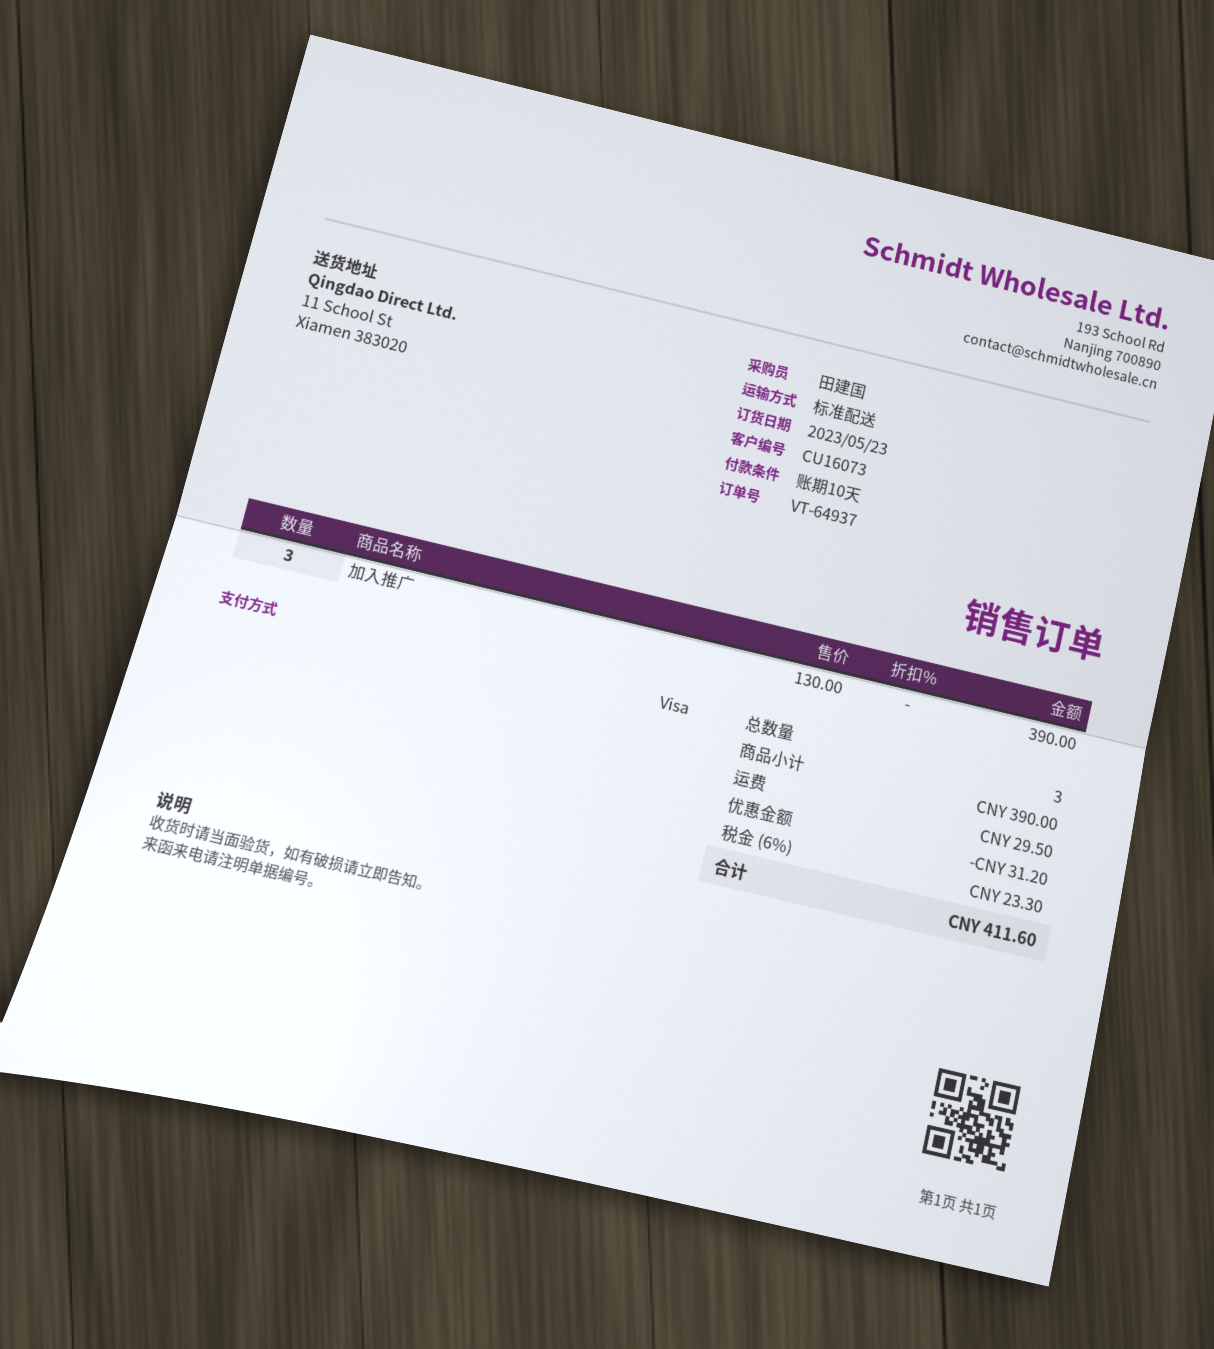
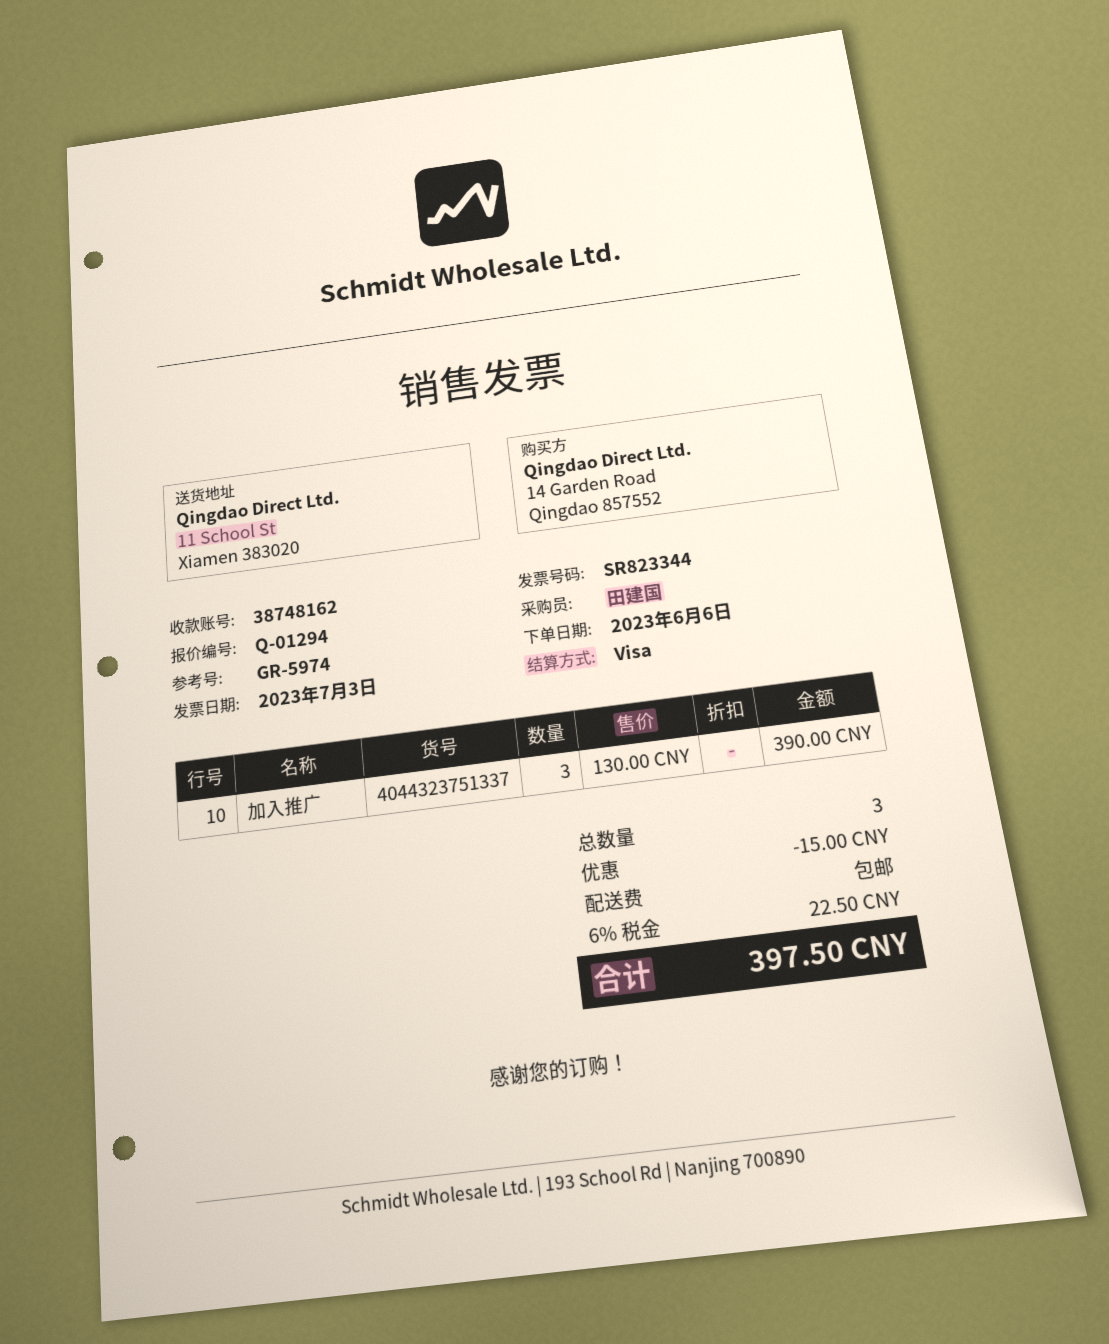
order date: 2023-05-23 -> 2023-06-06
discount: 31.20 -> 15.00
shipping: 29.50 -> 0.00
tax: 6% = 23.30 -> 6% = 22.50
total: 411.60 -> 397.50

